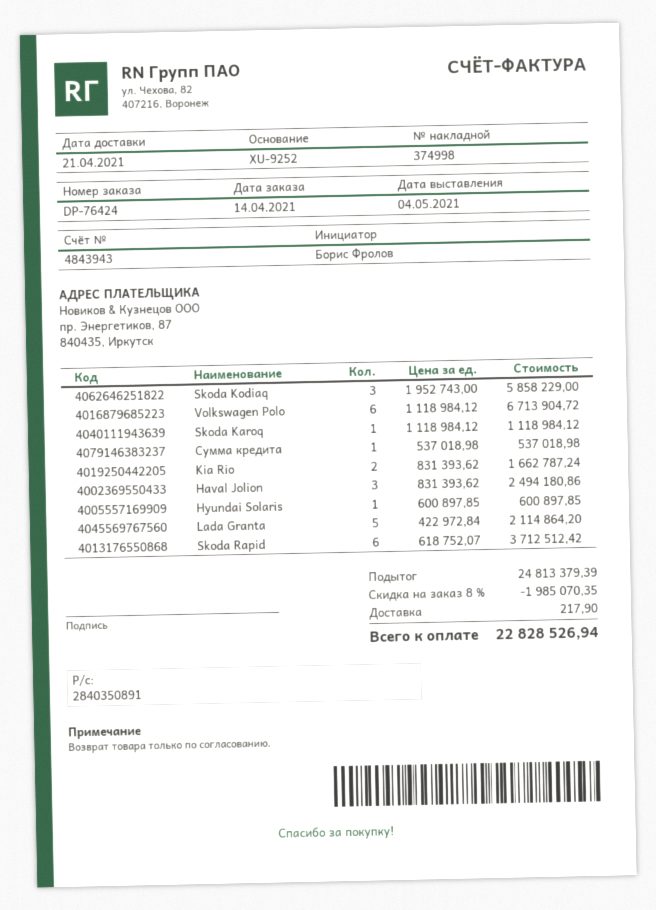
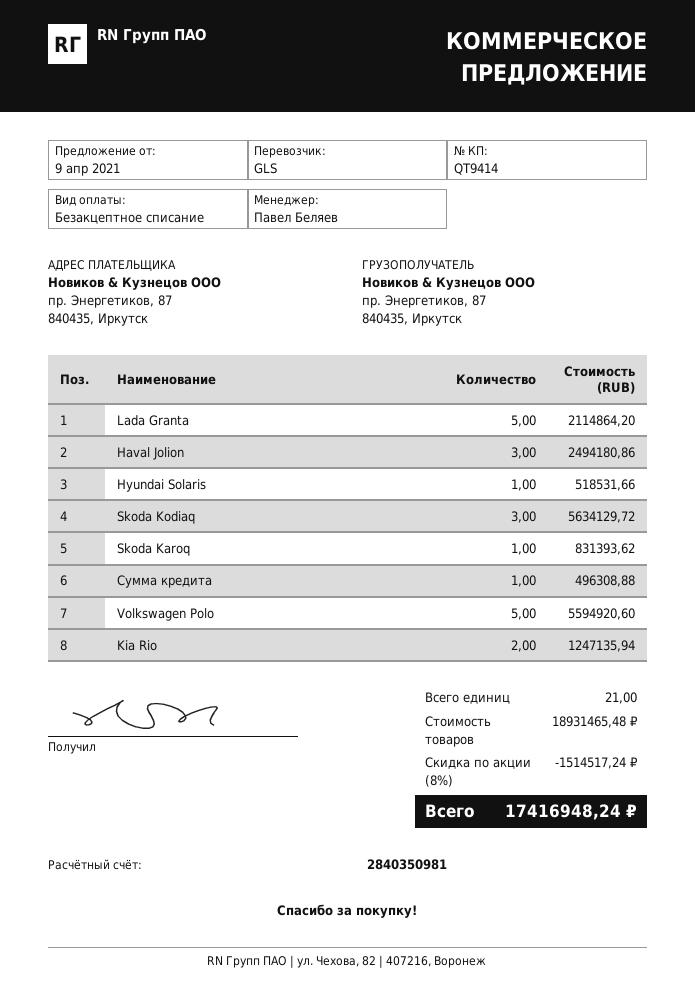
bank account: 2840350891 -> 2840350981
Skoda Kodiaq: 3 for 5858229.00 -> 3 for 5634129.72
Volkswagen Polo: 6 for 6713904.72 -> 5 for 5594920.60
Skoda Karoq: 1 for 1118984.12 -> 1 for 831393.62
Сумма кредита: 1 for 537018.98 -> 1 for 496308.88
Kia Rio: 2 for 1662787.24 -> 2 for 1247135.94
Hyundai Solaris: 1 for 600897.85 -> 1 for 518531.66
Skoda Rapid: 6 for 3712512.42 -> none
subtotal: 24813379.39 -> 18931465.48
discount: 8% = 1985070.35 -> 8% = 1514517.24
shipping: 217.90 -> none
total: 22828526.94 -> 17416948.24

